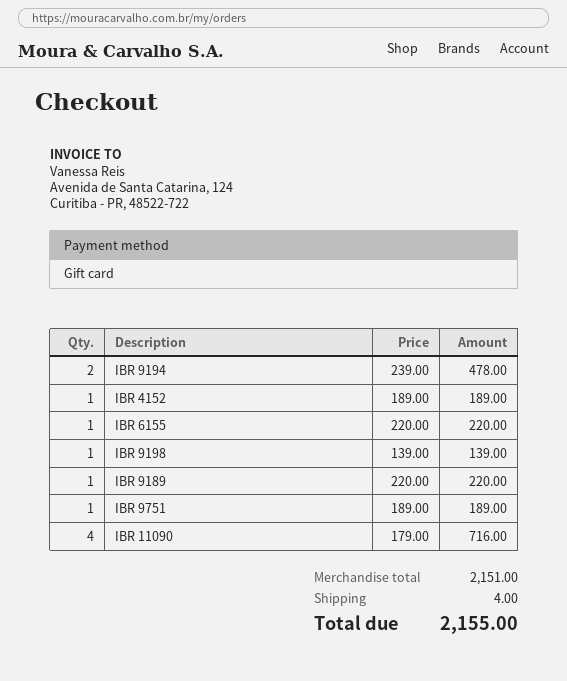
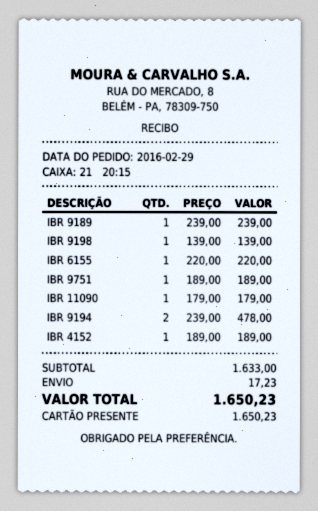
IBR 9189: 1 x 220.00 = 220.00 -> 1 x 239.00 = 239.00
IBR 11090: 4 x 179.00 = 716.00 -> 1 x 179.00 = 179.00
subtotal: 2151.00 -> 1633.00
shipping: 4.00 -> 17.23
total: 2155.00 -> 1650.23

